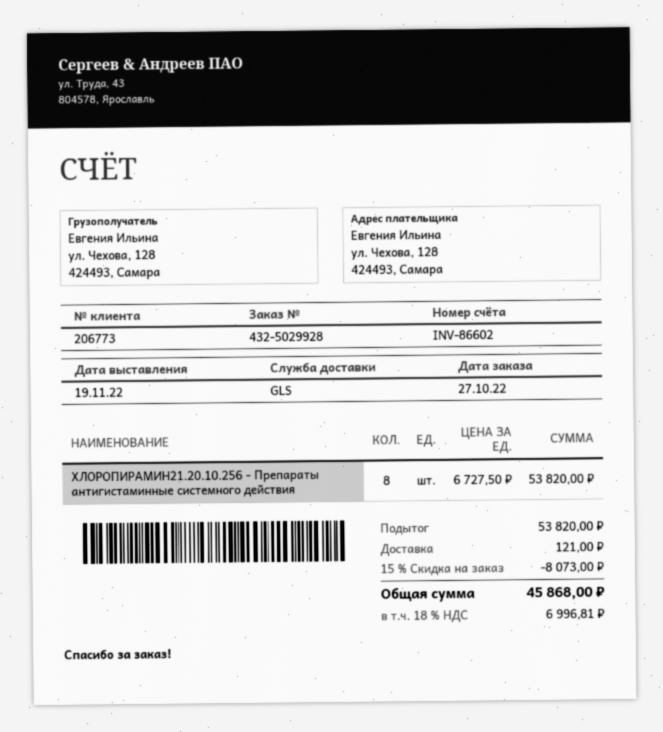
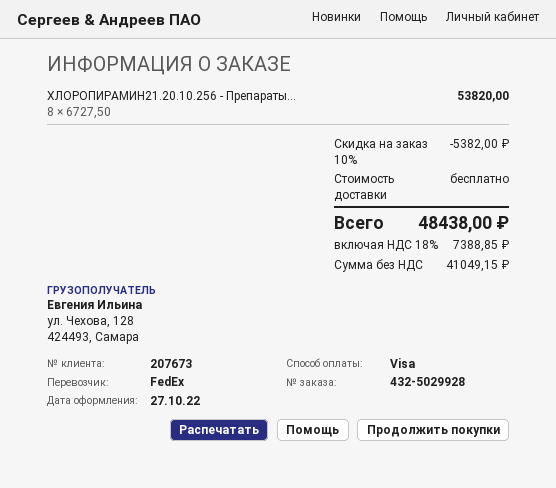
customer number: 206773 -> 207673
shipping method: GLS -> FedEx
discount: 15% = 8073.00 -> 10% = 5382.00
shipping: 121.00 -> 0.00
tax: 18% = 6996.81 -> 18% = 7388.85
total: 45868.00 -> 48438.00

